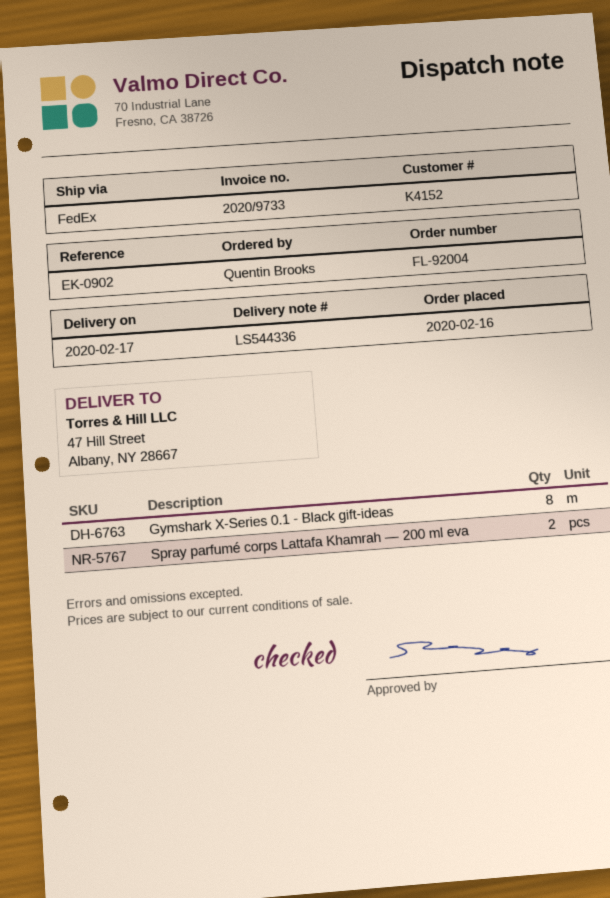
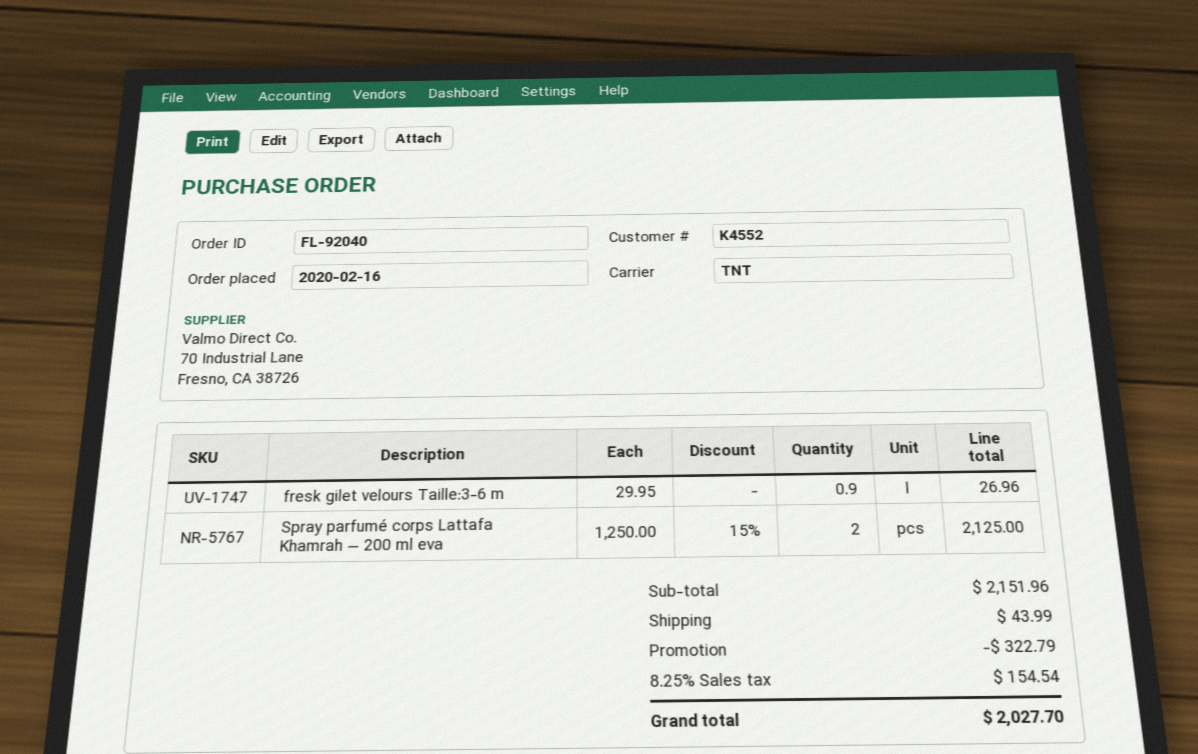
order number: FL-92004 -> FL-92040
customer number: K4152 -> K4552
shipping method: FedEx -> TNT
Gymshark X-Series 0.1 - Black gift-ideas: 8 -> none
fresk gilet velours Taille:3-6 m: none -> 0.9

